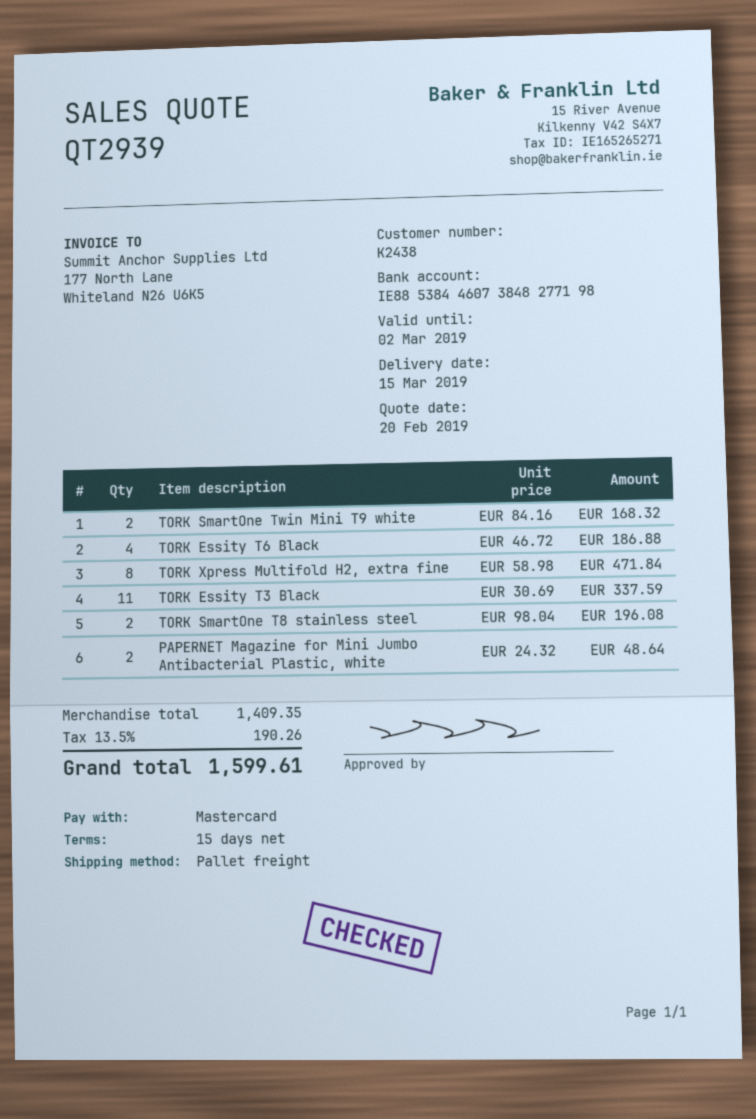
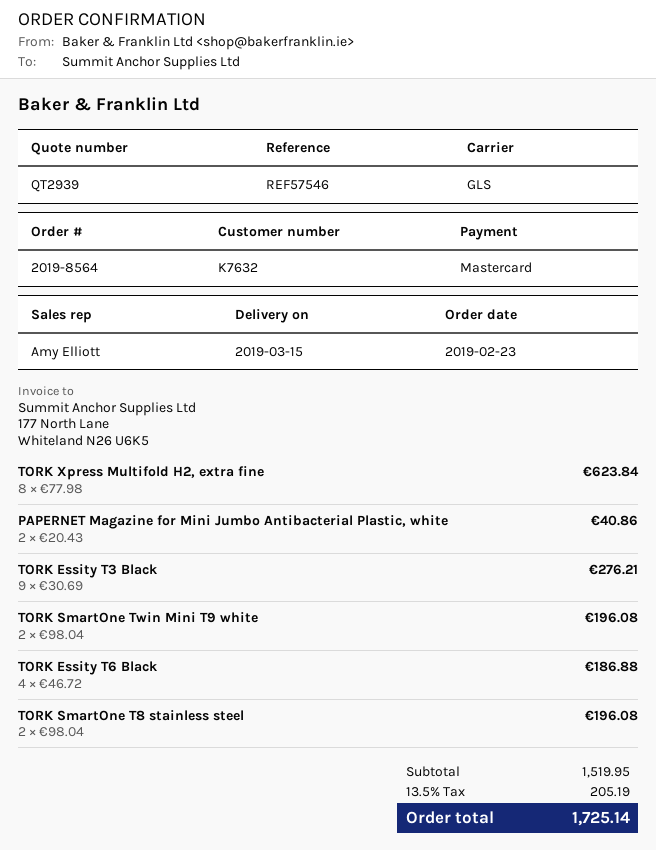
customer number: K2438 -> K7632
shipping method: pallet freight -> GLS
TORK SmartOne Twin Mini T9 white: 2 x 84.16 = 168.32 -> 2 x 98.04 = 196.08
TORK Xpress Multifold H2, extra fine: 8 x 58.98 = 471.84 -> 8 x 77.98 = 623.84
TORK Essity T3 Black: 11 x 30.69 = 337.59 -> 9 x 30.69 = 276.21
PAPERNET Magazine for Mini Jumbo Antibacterial Plastic, white: 2 x 24.32 = 48.64 -> 2 x 20.43 = 40.86
subtotal: 1409.35 -> 1519.95
tax: 13.5% = 190.26 -> 13.5% = 205.19
total: 1599.61 -> 1725.14

